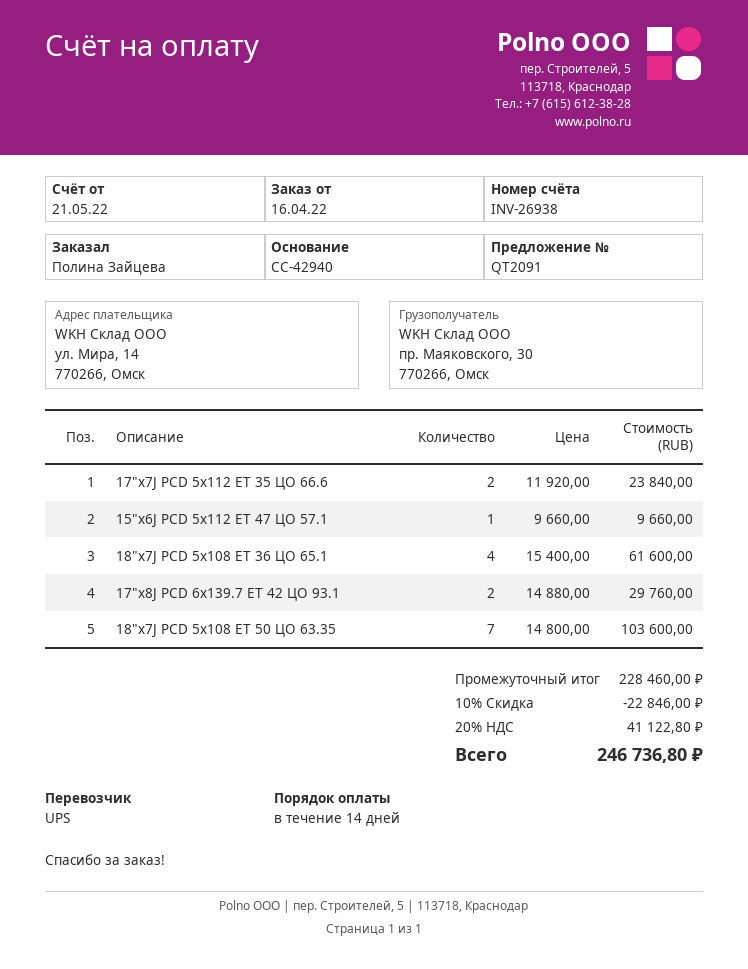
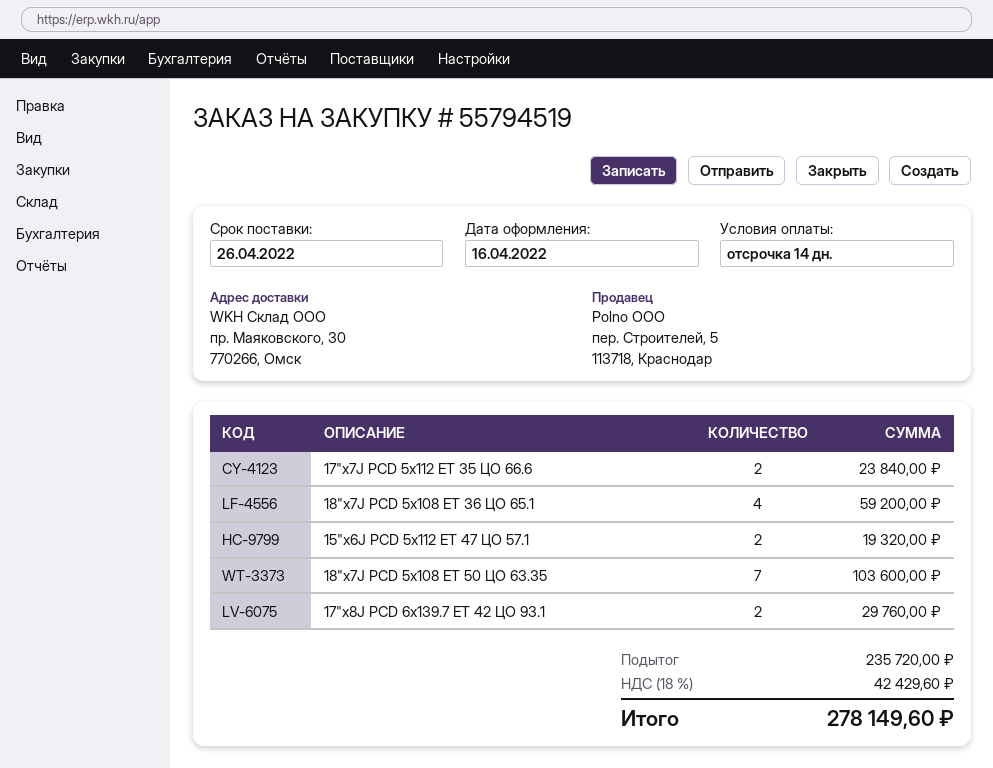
15"x6J PCD 5x112 ЕТ 47 ЦО 57.1: 1 for 9660.00 -> 2 for 19320.00
18"x7J PCD 5x108 ЕТ 36 ЦО 65.1: 4 for 61600.00 -> 4 for 59200.00
subtotal: 228460.00 -> 235720.00
discount: 10% = 22846.00 -> none
tax: 20% = 41122.80 -> 18% = 42429.60
total: 246736.80 -> 278149.60

